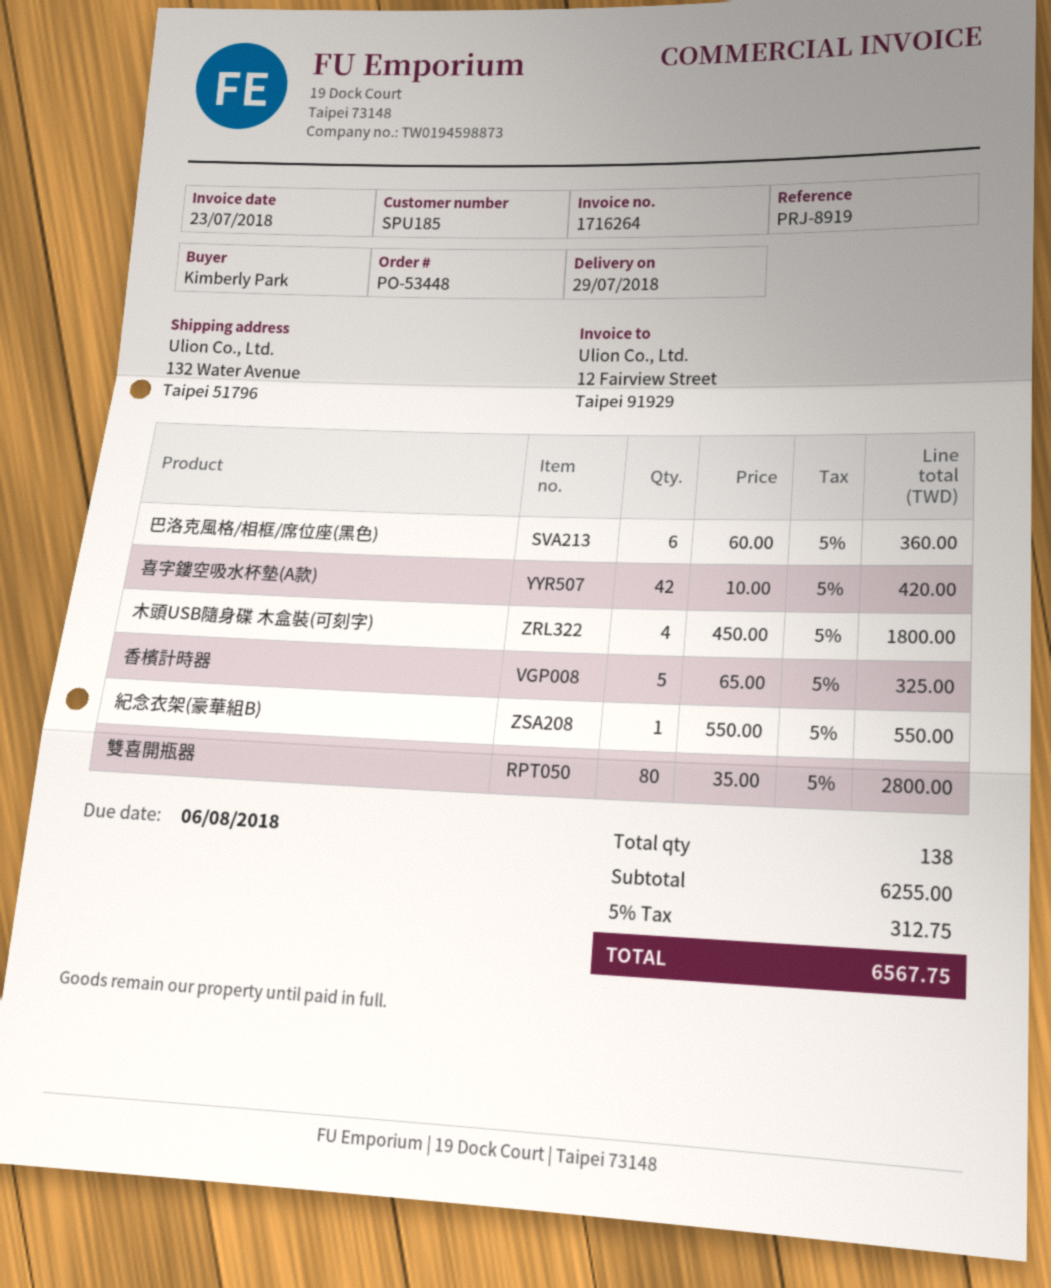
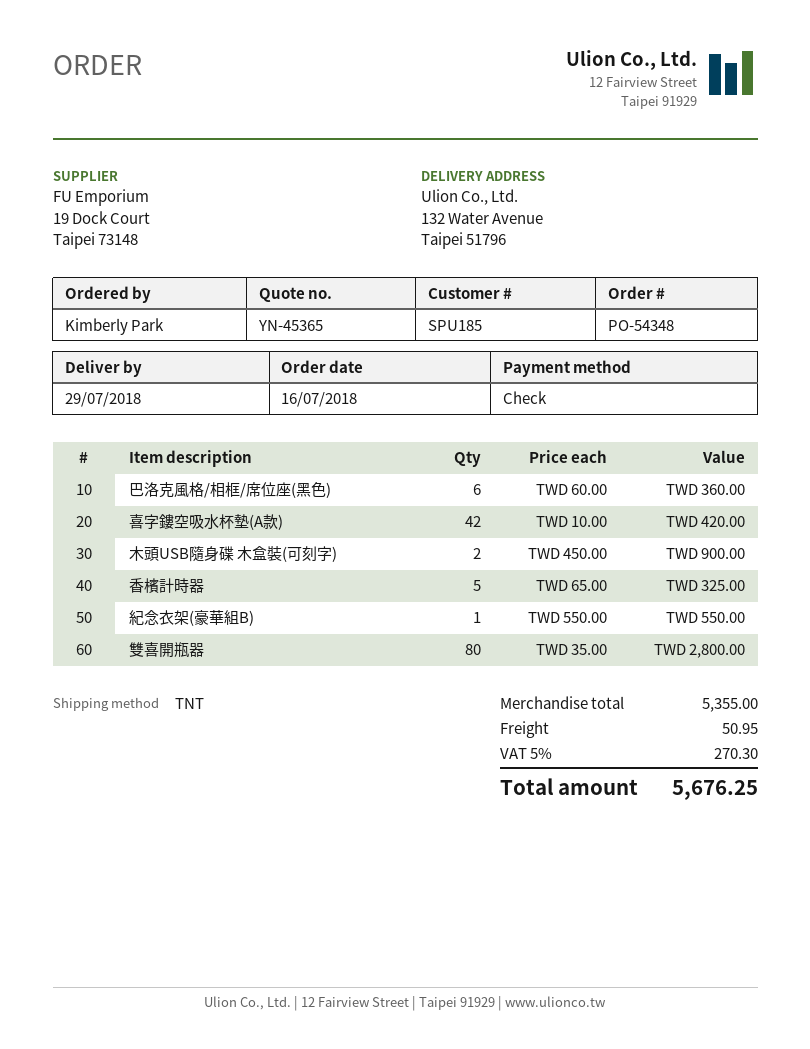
order number: PO-53448 -> PO-54348
木頭USB隨身碟 木盒裝(可刻字): 4 x 450.00 = 1800.00 -> 2 x 450.00 = 900.00
subtotal: 6255.00 -> 5355.00
shipping: none -> 50.95
tax: 5% = 312.75 -> 5% = 270.30
total: 6567.75 -> 5676.25

